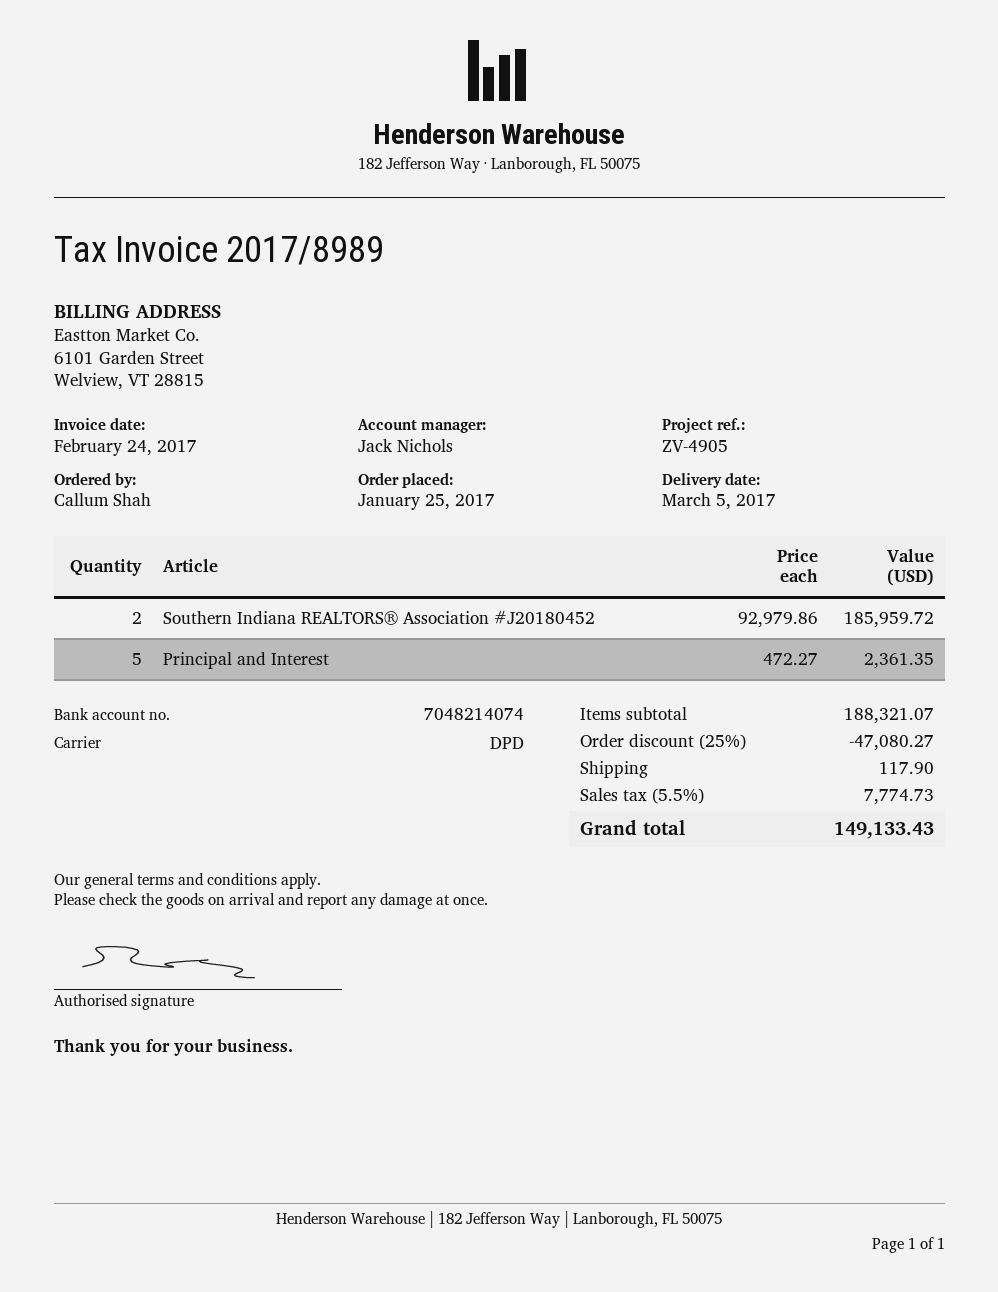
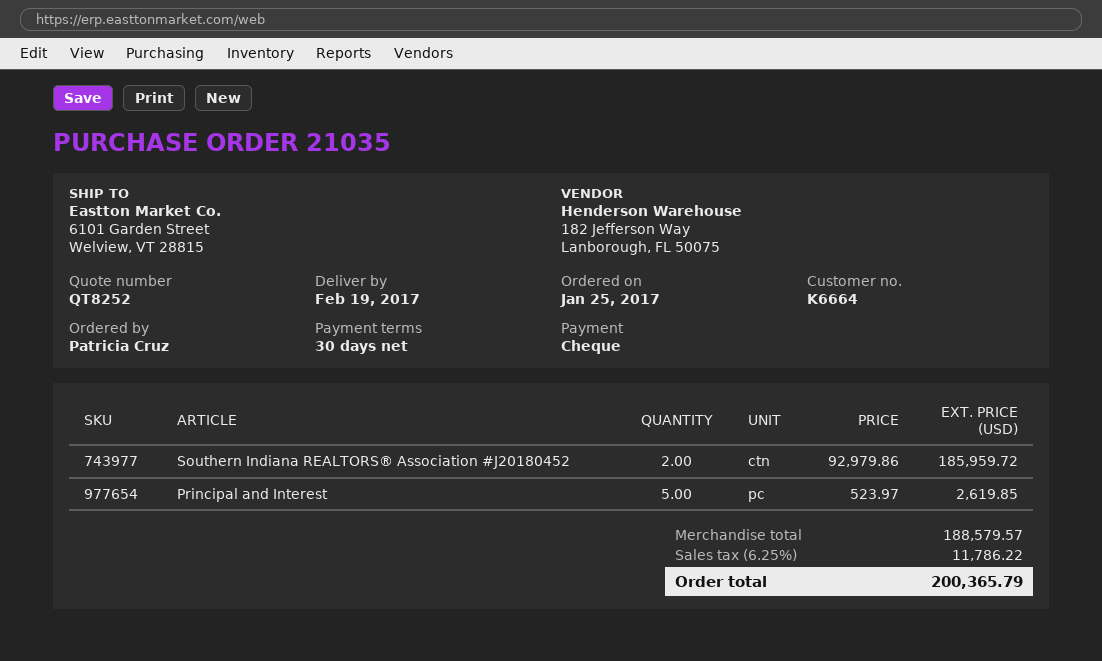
delivery date: 2017-03-05 -> 2017-02-19
ordered by: Callum Shah -> Patricia Cruz
Principal and Interest: 5 x 472.27 = 2361.35 -> 5 x 523.97 = 2619.85
subtotal: 188321.07 -> 188579.57
discount: 25% = 47080.27 -> none
shipping: 117.90 -> none
tax: 5.5% = 7774.73 -> 6.25% = 11786.22
total: 149133.43 -> 200365.79

